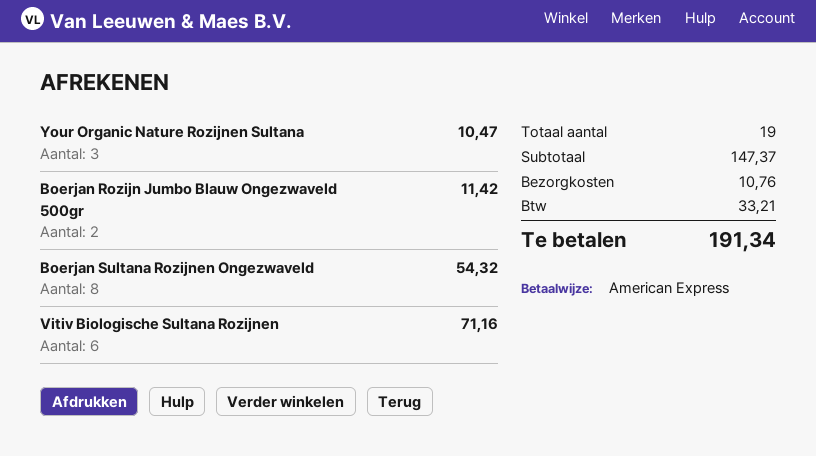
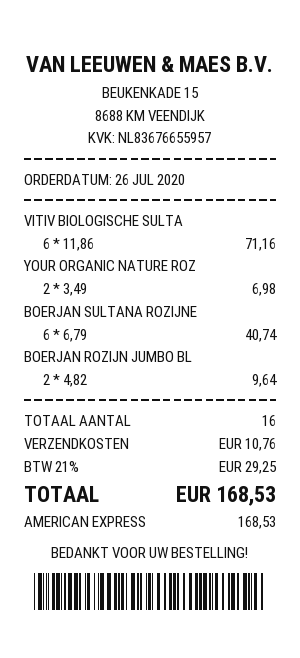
Your Organic Nature Rozijnen Sultana: 3 for 10.47 -> 2 for 6.98
Boerjan Rozijn Jumbo Blauw Ongezwaveld 500gr: 2 for 11.42 -> 2 for 9.64
Boerjan Sultana Rozijnen Ongezwaveld: 8 for 54.32 -> 6 for 40.74
total quantity: 19 -> 16
tax: 33.21 -> 29.25
total: 191.34 -> 168.53

